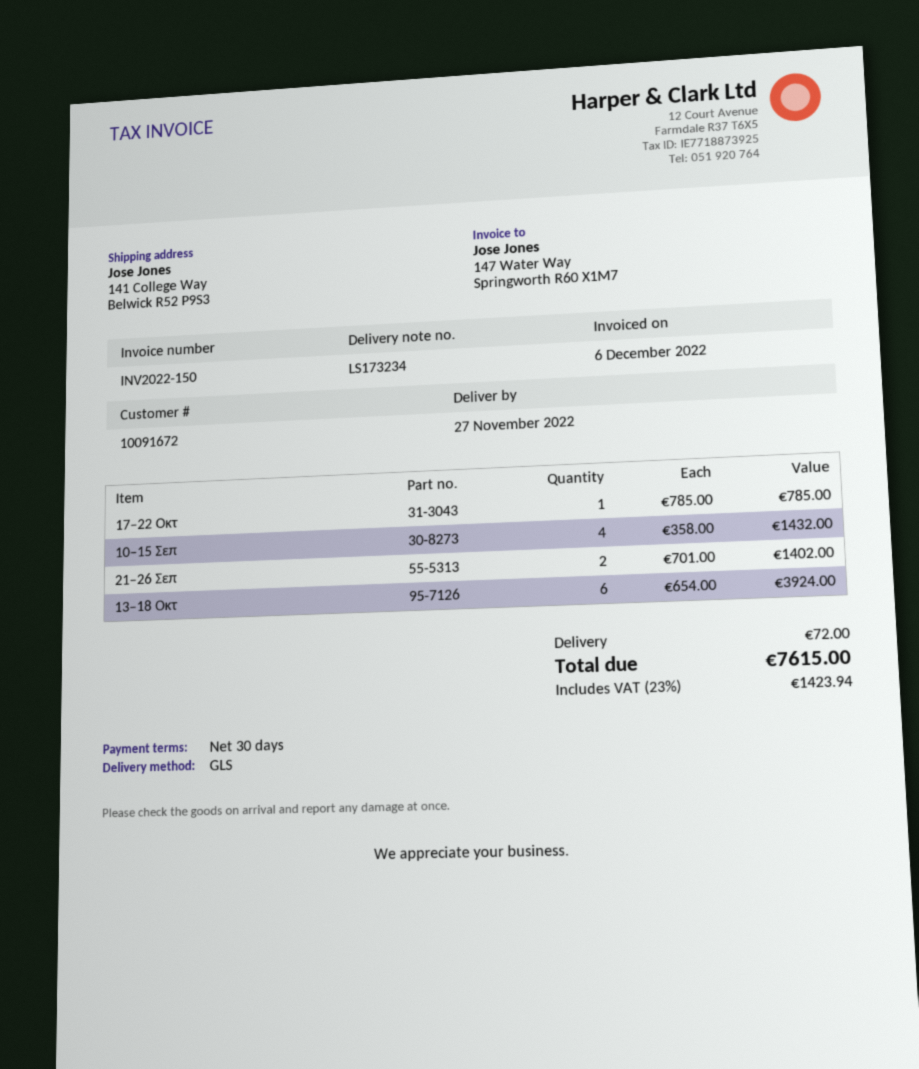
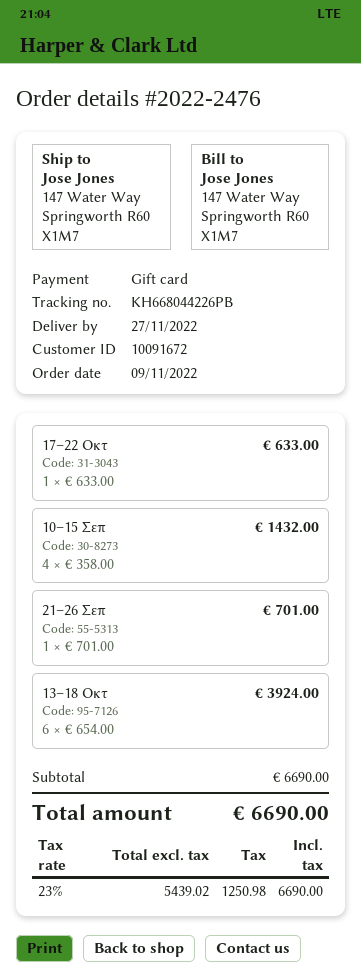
ship to: 141 College Way, Belwick R52 P9S3 -> 147 Water Way, Springworth R60 X1M7
17–22 Οκτ: 1 x 785.00 = 785.00 -> 1 x 633.00 = 633.00
21–26 Σεπ: 2 x 701.00 = 1402.00 -> 1 x 701.00 = 701.00
shipping: 72.00 -> none
tax: 23% = 1423.94 -> 23% = 1250.98
total: 7615.00 -> 6690.00

